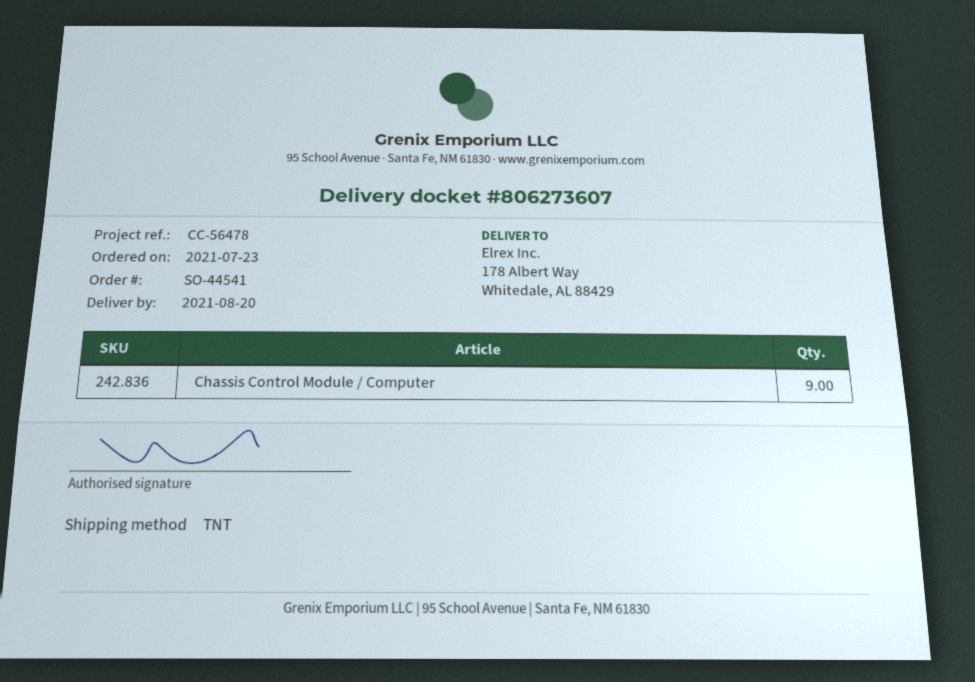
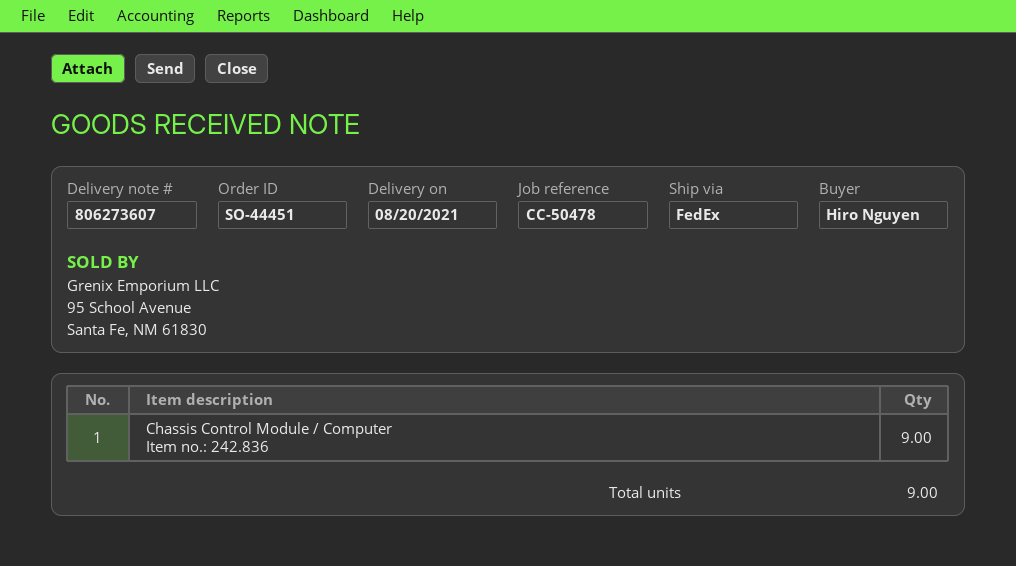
order number: SO-44541 -> SO-44451
reference: CC-56478 -> CC-50478
shipping method: TNT -> FedEx

